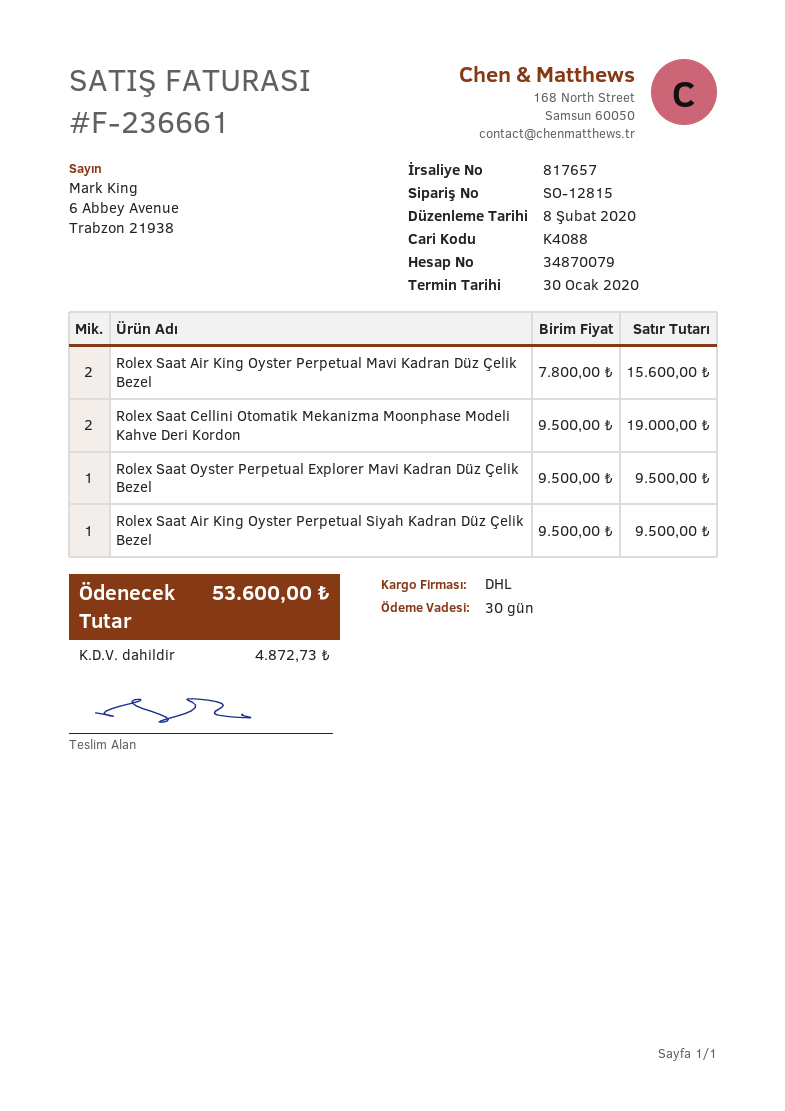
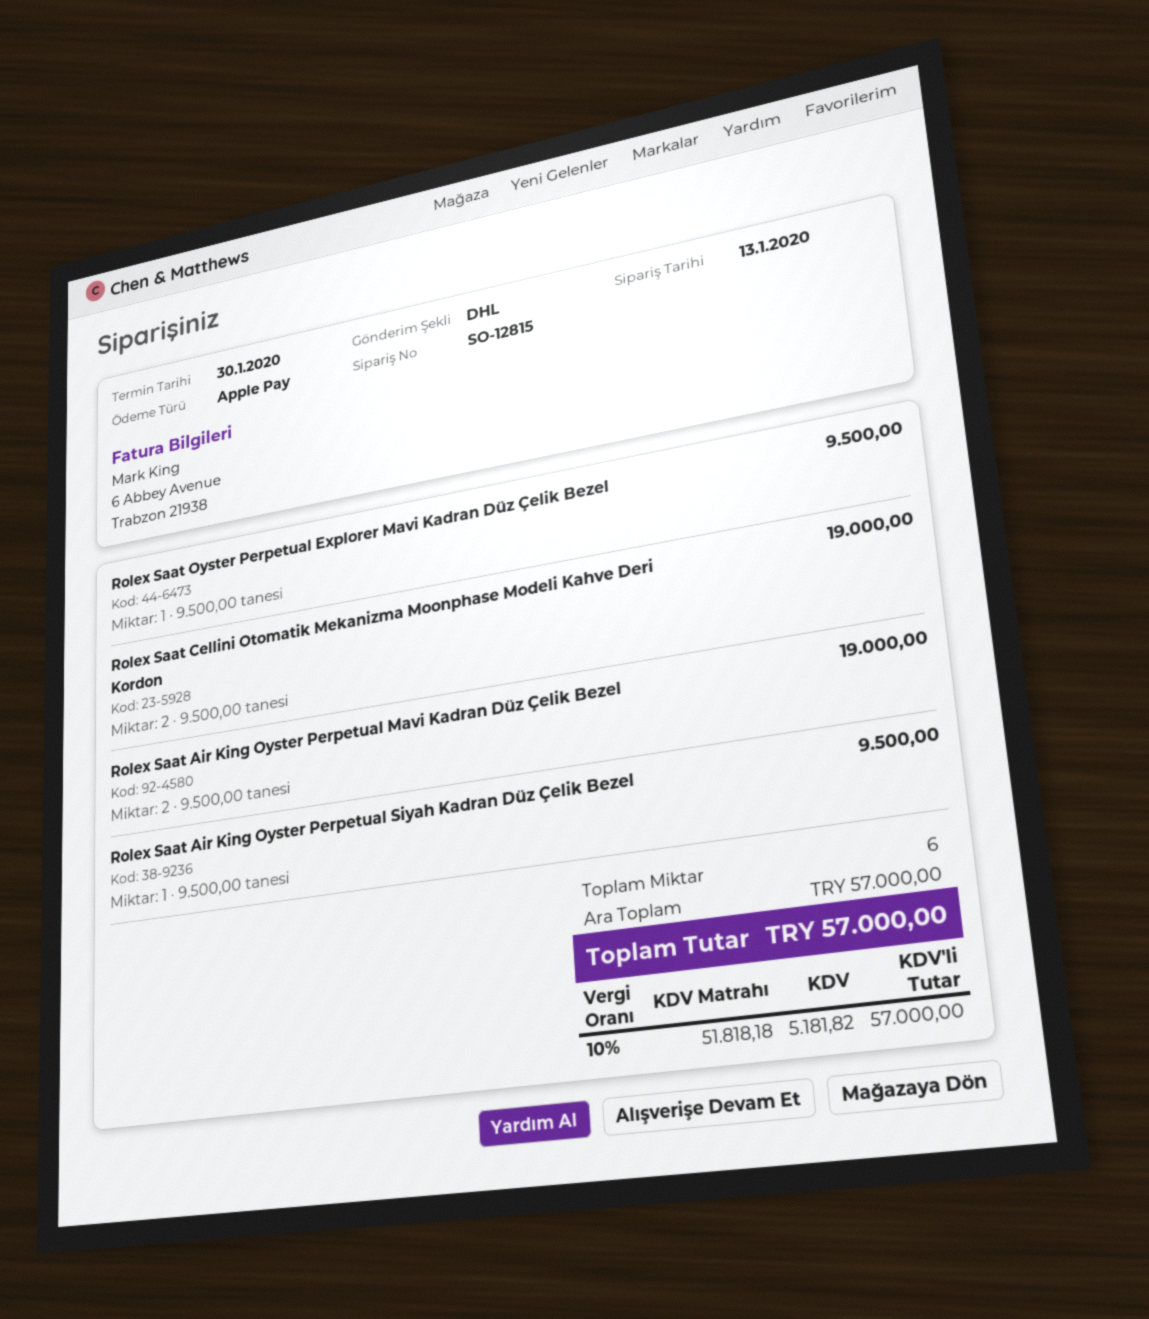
Rolex Saat Air King Oyster Perpetual Mavi Kadran Düz Çelik Bezel: 2 x 7800.00 = 15600.00 -> 2 x 9500.00 = 19000.00
tax: 4872.73 -> 5181.82
total: 53600.00 -> 57000.00

